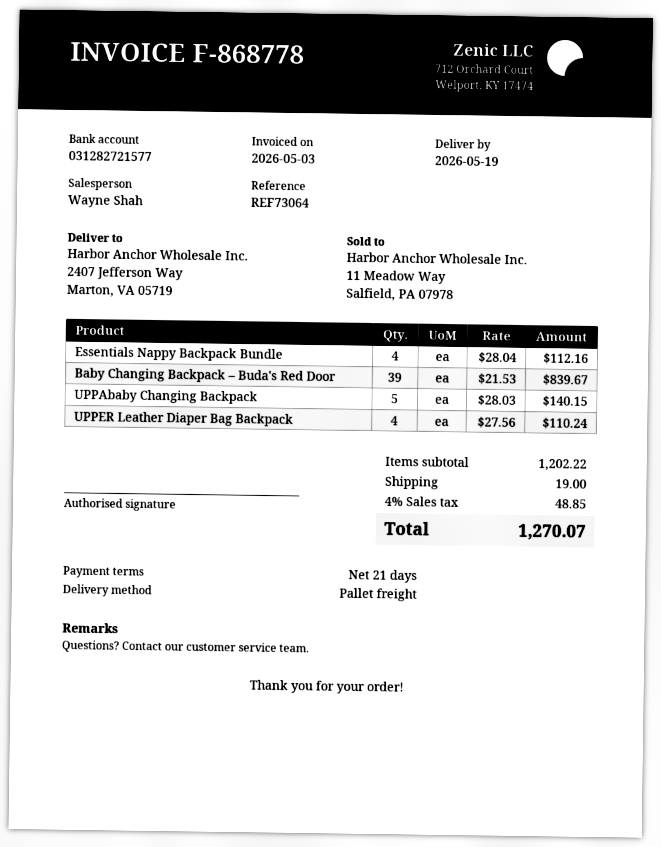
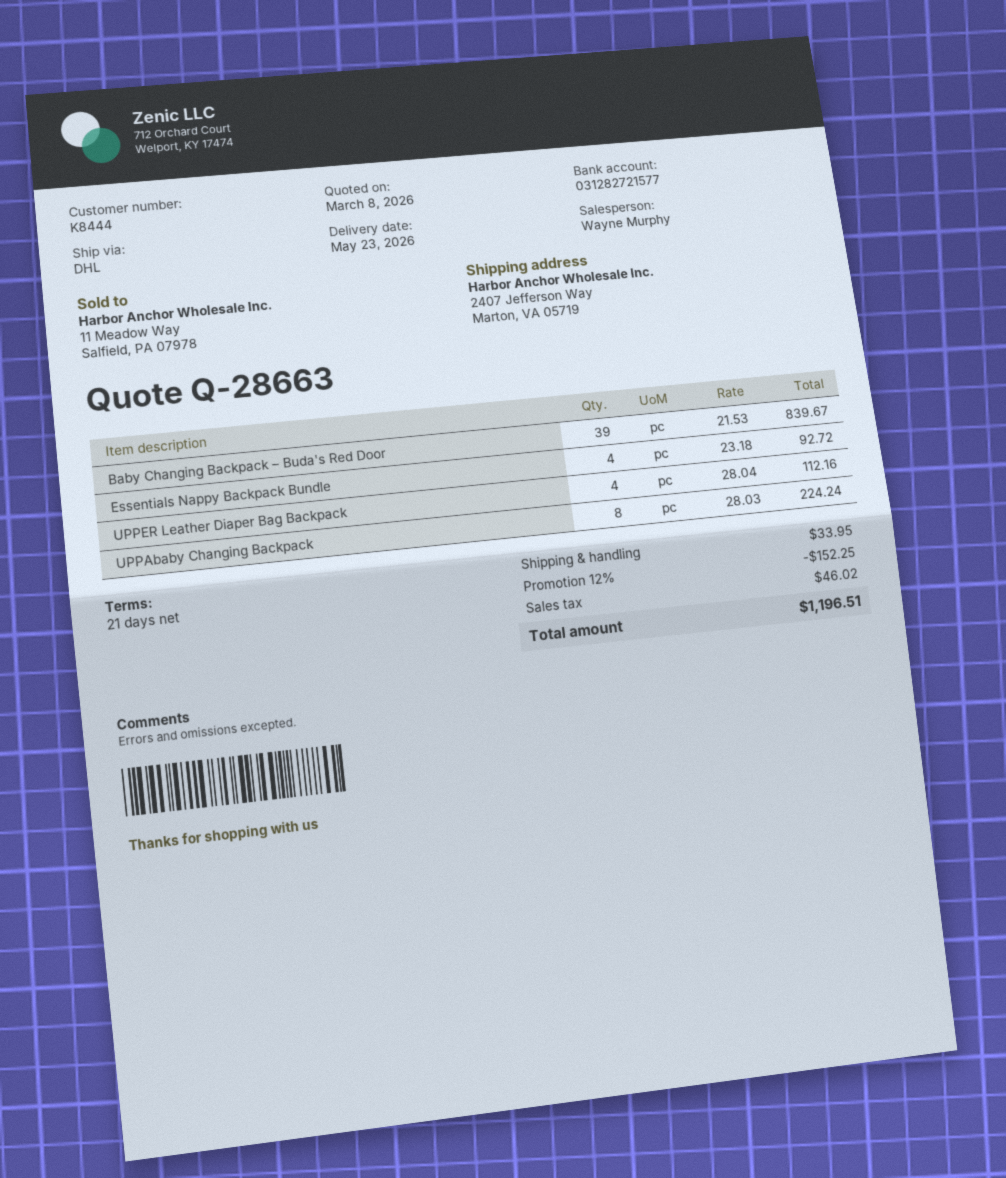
delivery date: 2026-05-19 -> 2026-05-23
sales rep: Wayne Shah -> Wayne Murphy
shipping method: pallet freight -> DHL
Essentials Nappy Backpack Bundle: 4 x 28.04 = 112.16 -> 4 x 23.18 = 92.72
UPPAbaby Changing Backpack: 5 x 28.03 = 140.15 -> 8 x 28.03 = 224.24
UPPER Leather Diaper Bag Backpack: 4 x 27.56 = 110.24 -> 4 x 28.04 = 112.16
discount: none -> 12% = 152.25
shipping: 19.00 -> 33.95
tax: 48.85 -> 46.02
total: 1270.07 -> 1196.51

